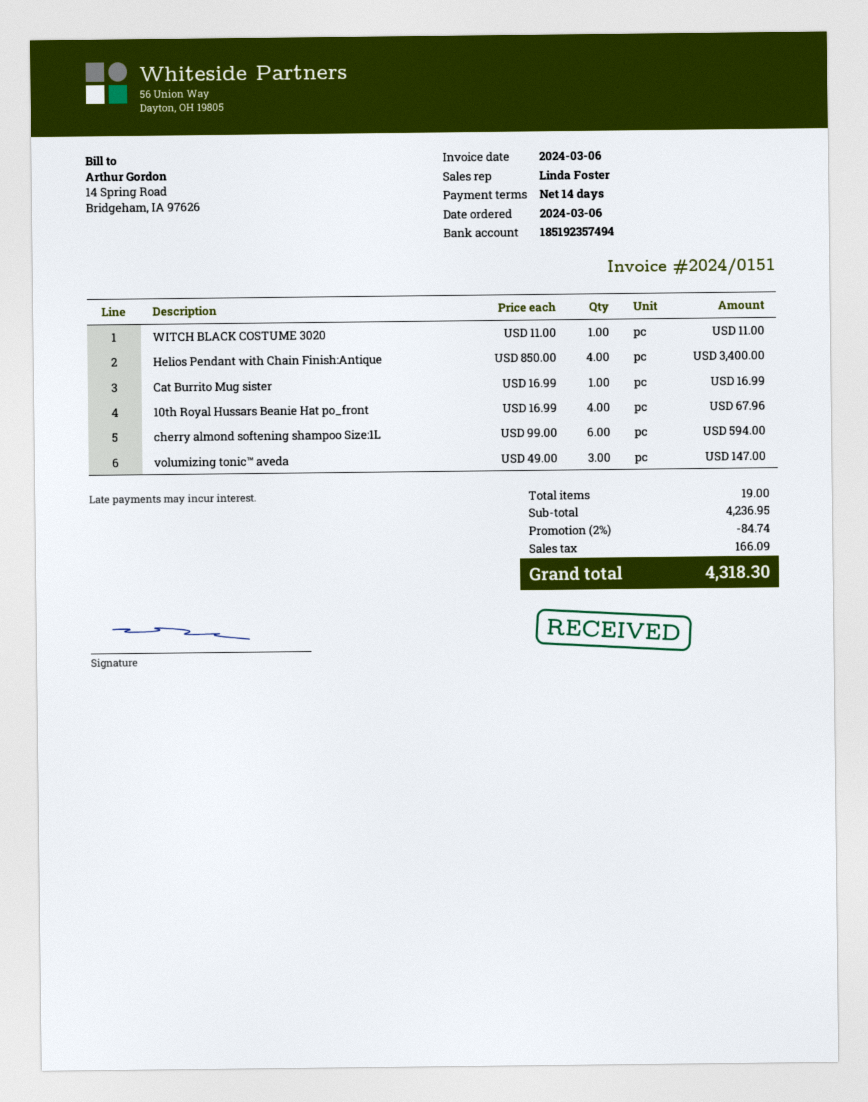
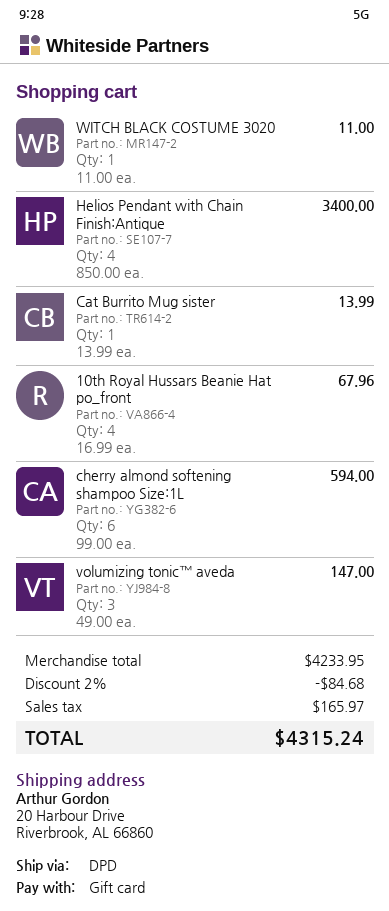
Cat Burrito Mug sister: 1 x 16.99 = 16.99 -> 1 x 13.99 = 13.99
subtotal: 4236.95 -> 4233.95
discount: 2% = 84.74 -> 2% = 84.68
tax: 166.09 -> 165.97
total: 4318.30 -> 4315.24

